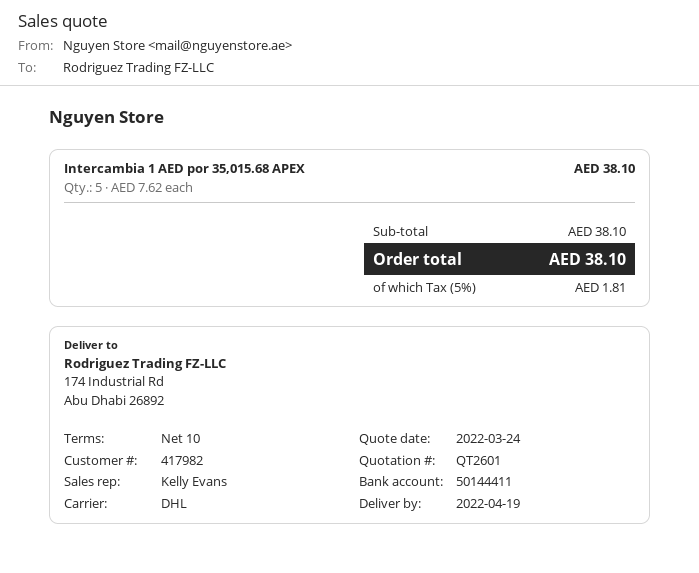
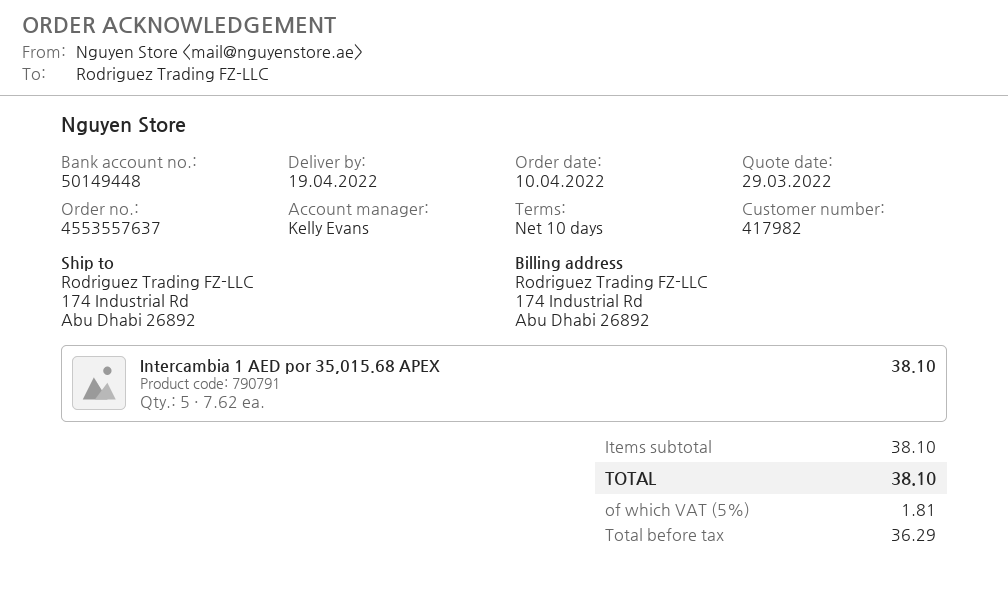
quote date: 2022-03-24 -> 2022-03-29
bank account: 50144411 -> 50149448

